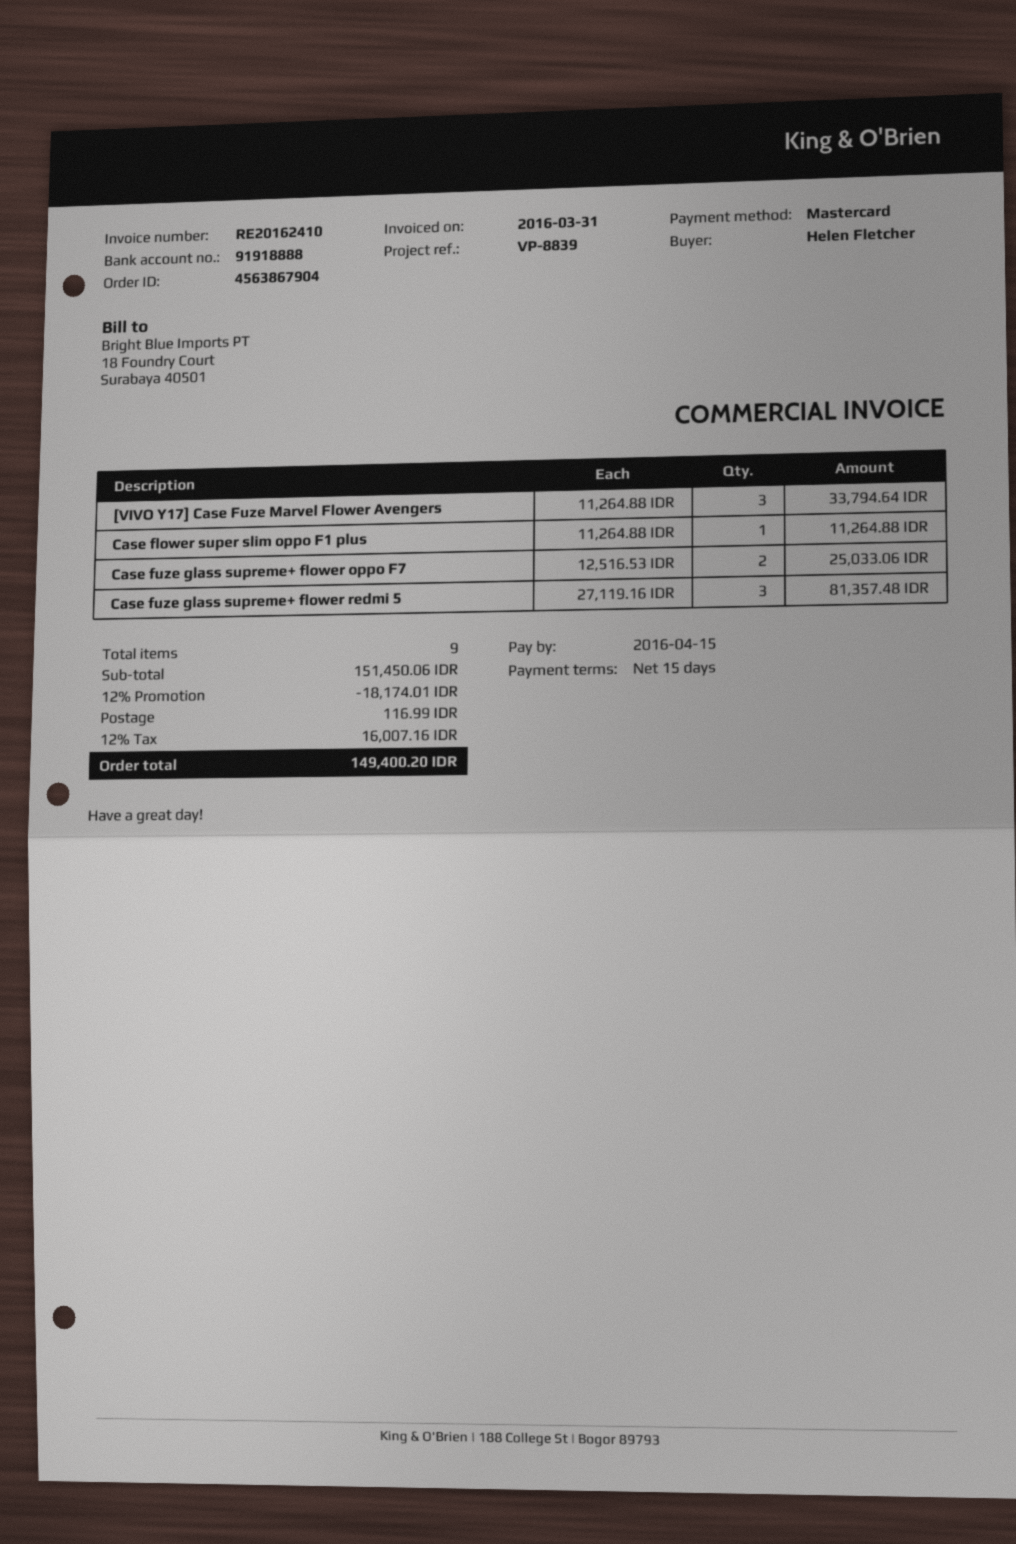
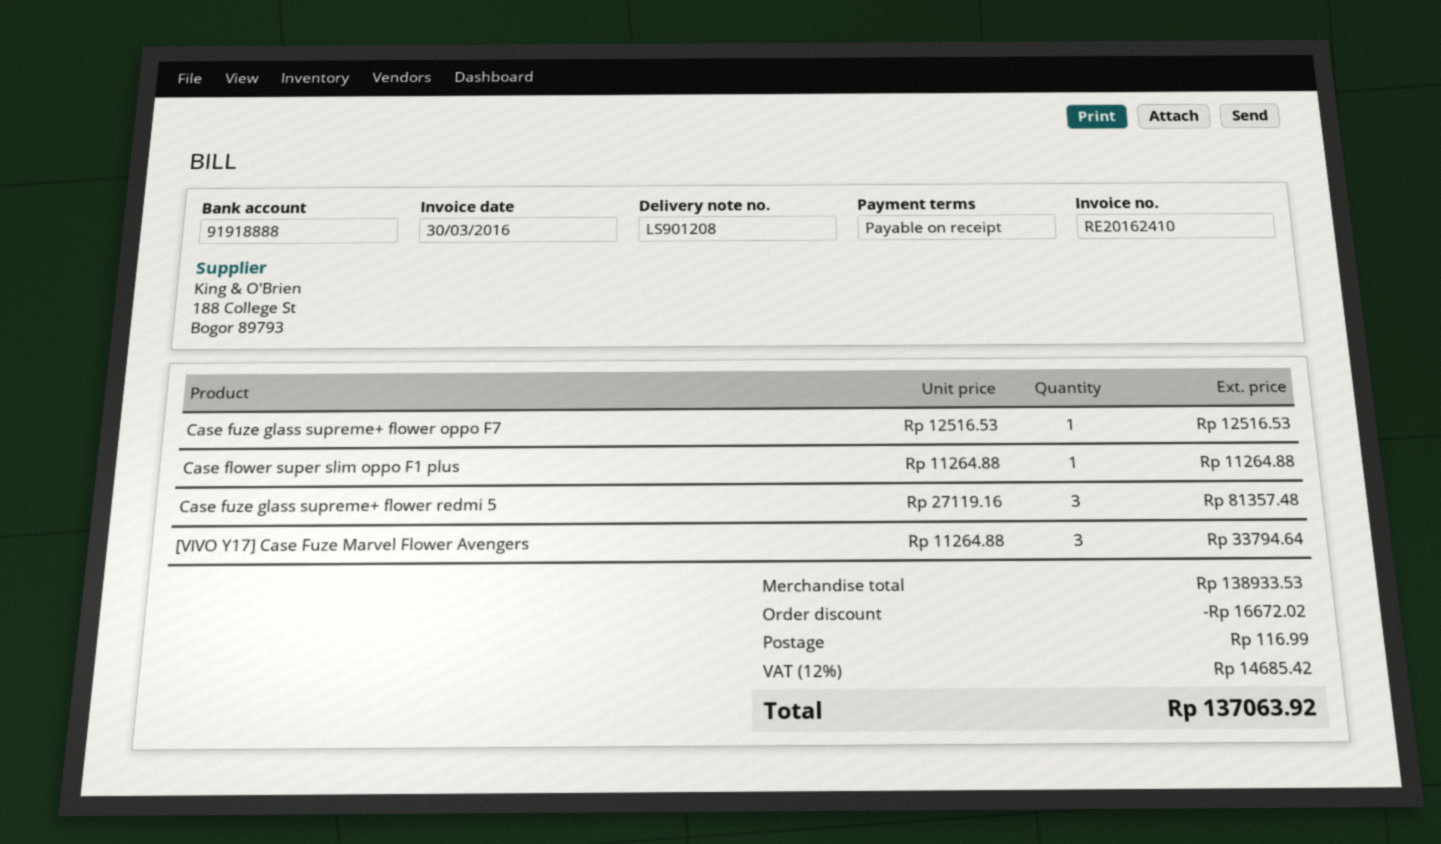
invoice date: 2016-03-31 -> 2016-03-30
payment terms: 15 days -> on receipt
Case fuze glass supreme+ flower oppo F7: 2 x 12516.53 = 25033.06 -> 1 x 12516.53 = 12516.53
subtotal: 151450.06 -> 138933.53
discount: 18174.01 -> 16672.02
tax: 12% = 16007.16 -> 12% = 14685.42
total: 149400.20 -> 137063.92

